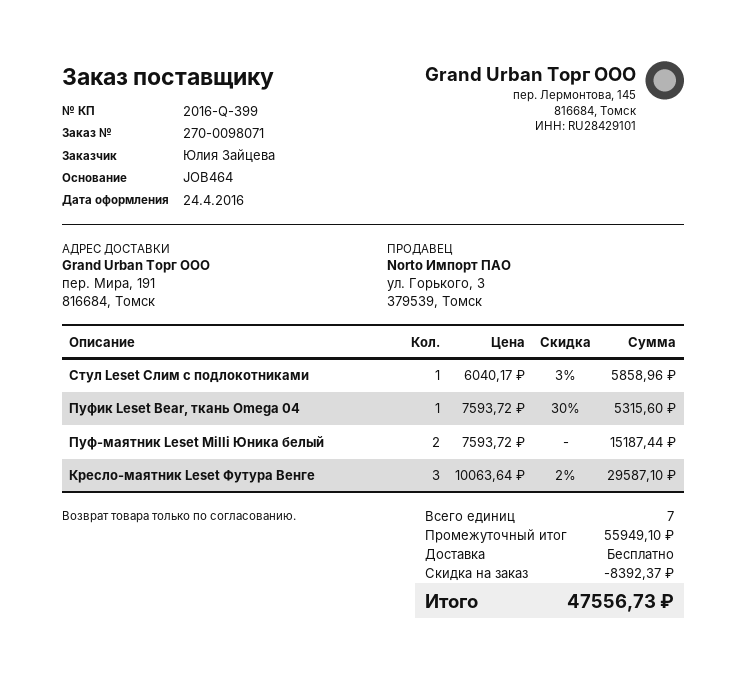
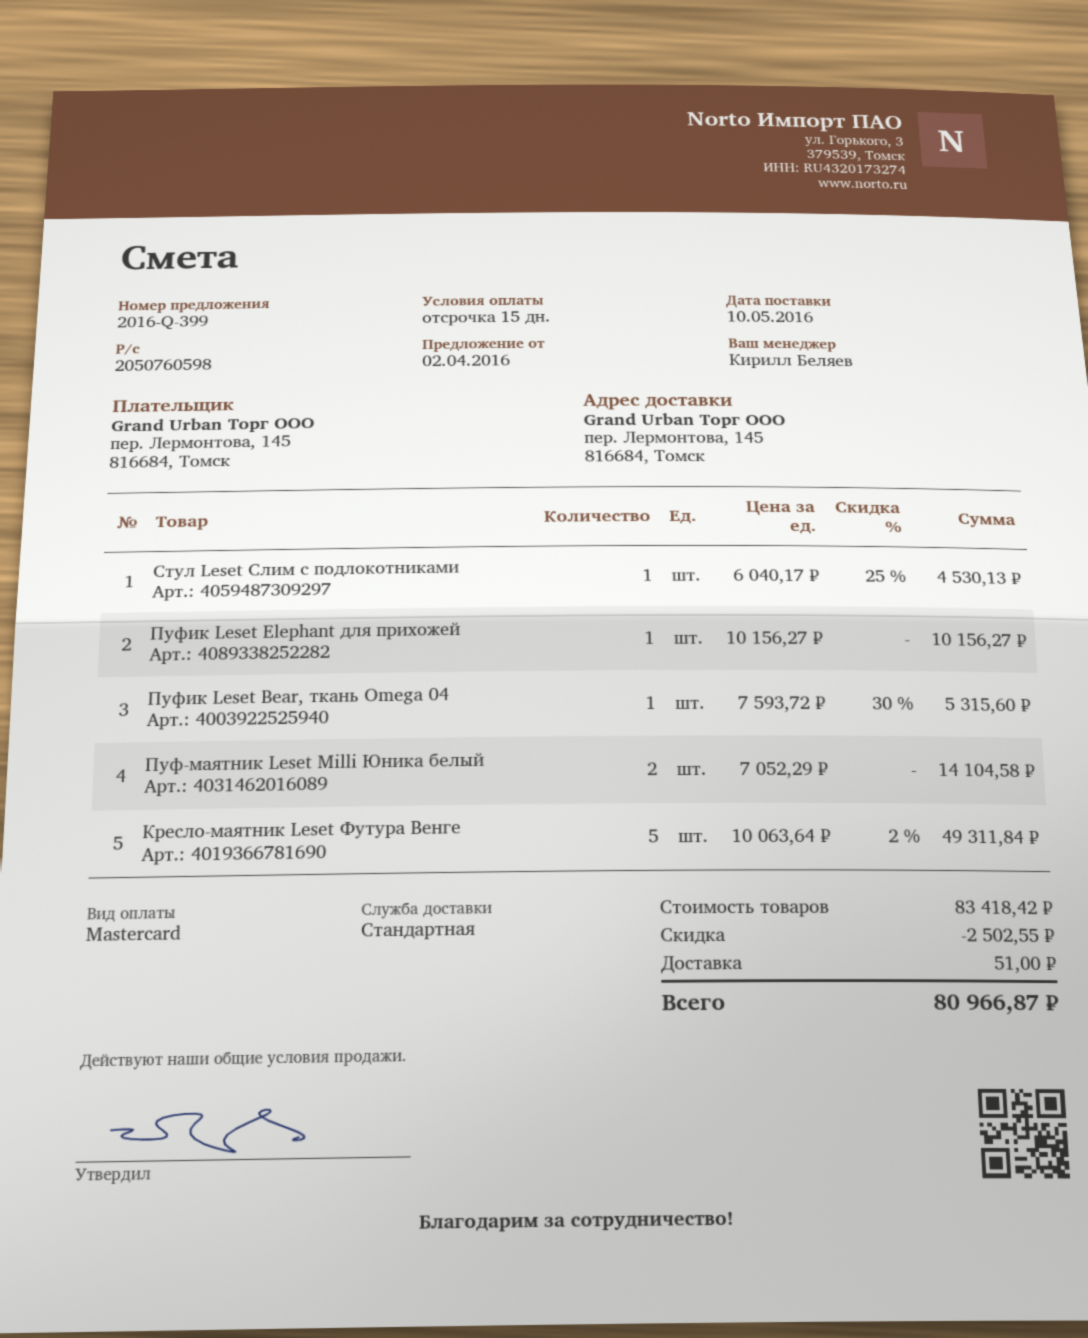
ship to: пер. Мира, 191, 816684, Томск -> пер. Лермонтова, 145, 816684, Томск
Стул Leset Слим с подлокотниками: 1 x 6040.17 - 3% = 5858.96 -> 1 x 6040.17 - 25% = 4530.13
Пуф-маятник Leset Milli Юника белый: 2 x 7593.72 = 15187.44 -> 2 x 7052.29 = 14104.58
Кресло-маятник Leset Футура Венге: 3 x 10063.64 - 2% = 29587.10 -> 5 x 10063.64 - 2% = 49311.84
Пуфик Leset Elephant для прихожей: none -> 1 x 10156.27 = 10156.27
subtotal: 55949.10 -> 83418.42
discount: 8392.37 -> 2502.55
shipping: 0.00 -> 51.00
total: 47556.73 -> 80966.87

